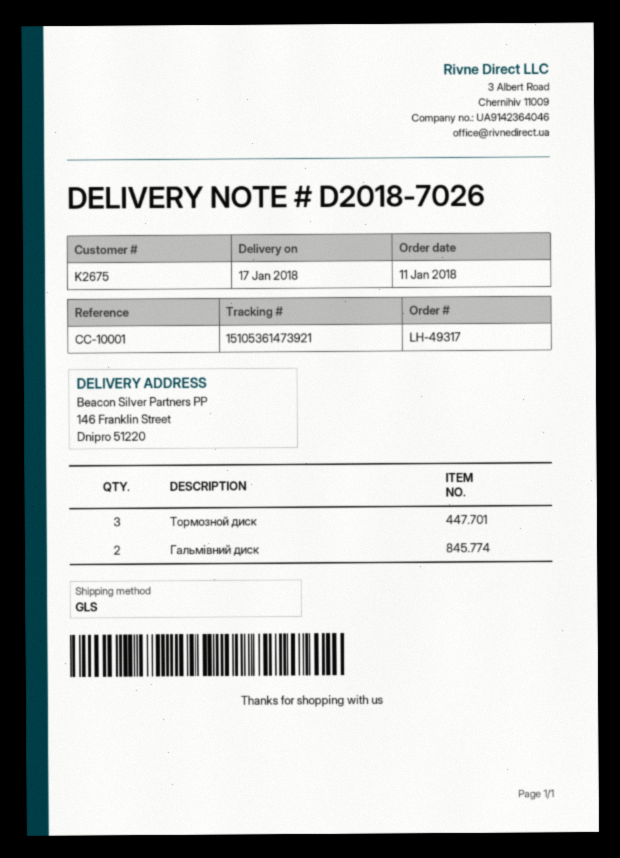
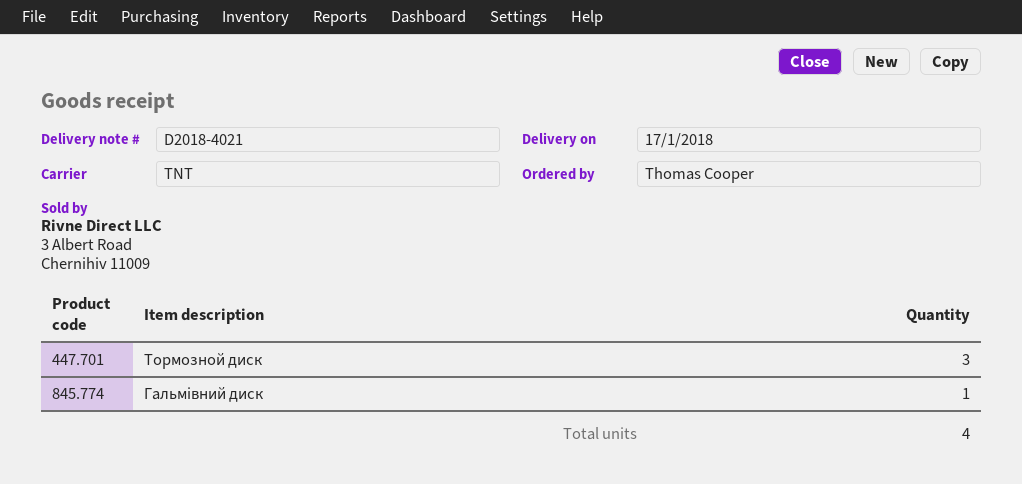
delivery note number: D2018-7026 -> D2018-4021
shipping method: GLS -> TNT
Гальмівний диск: 2 -> 1

